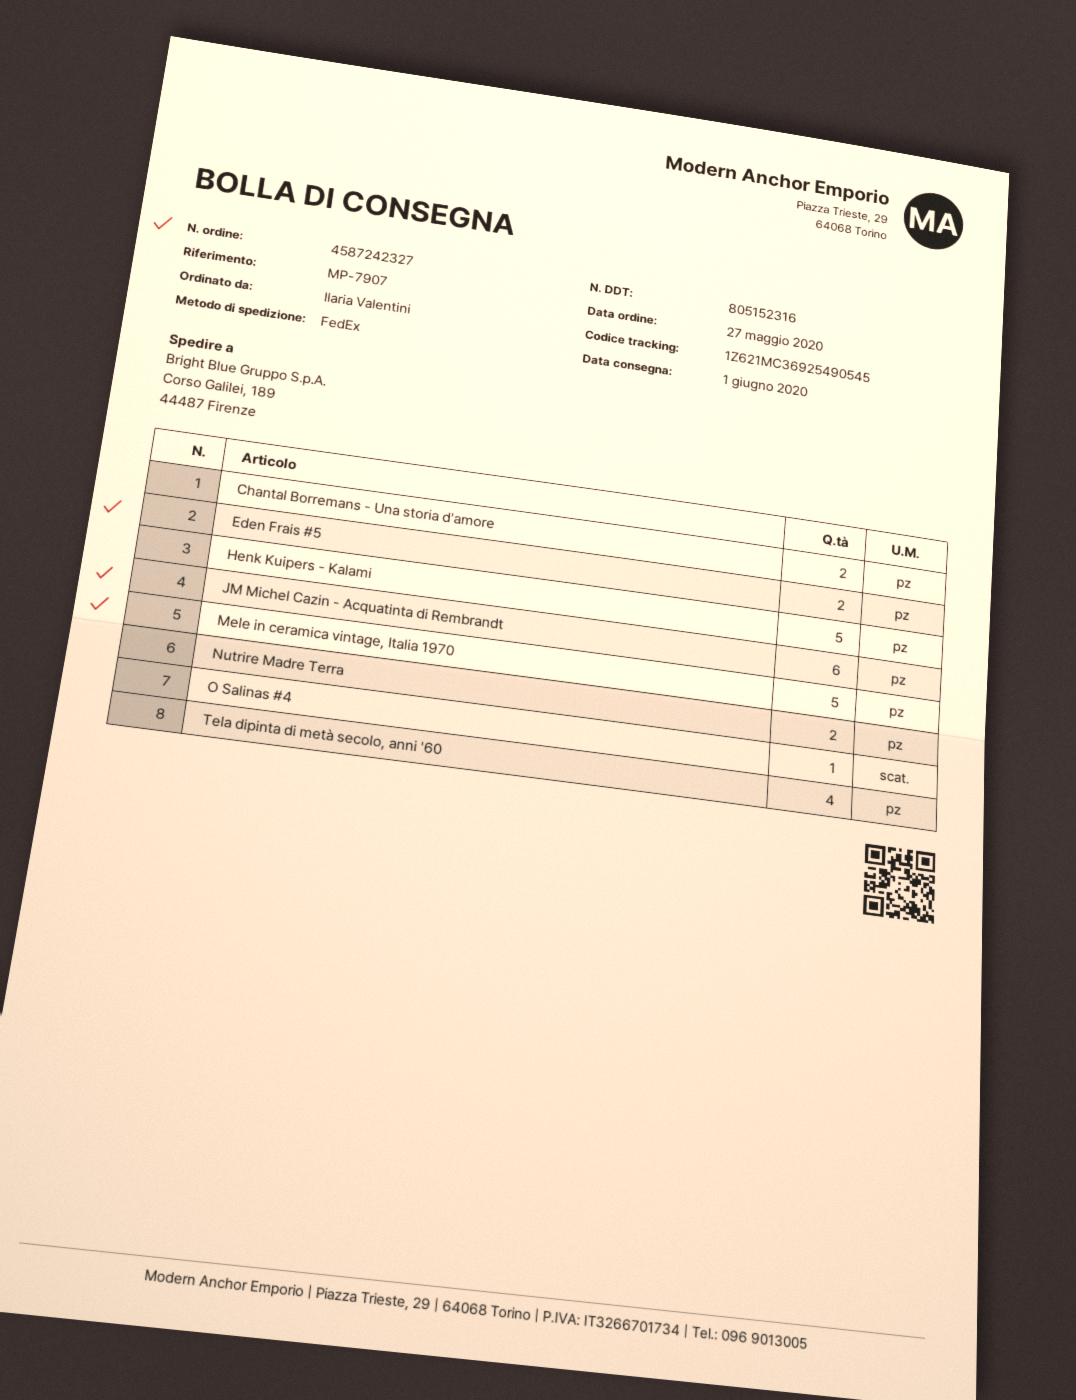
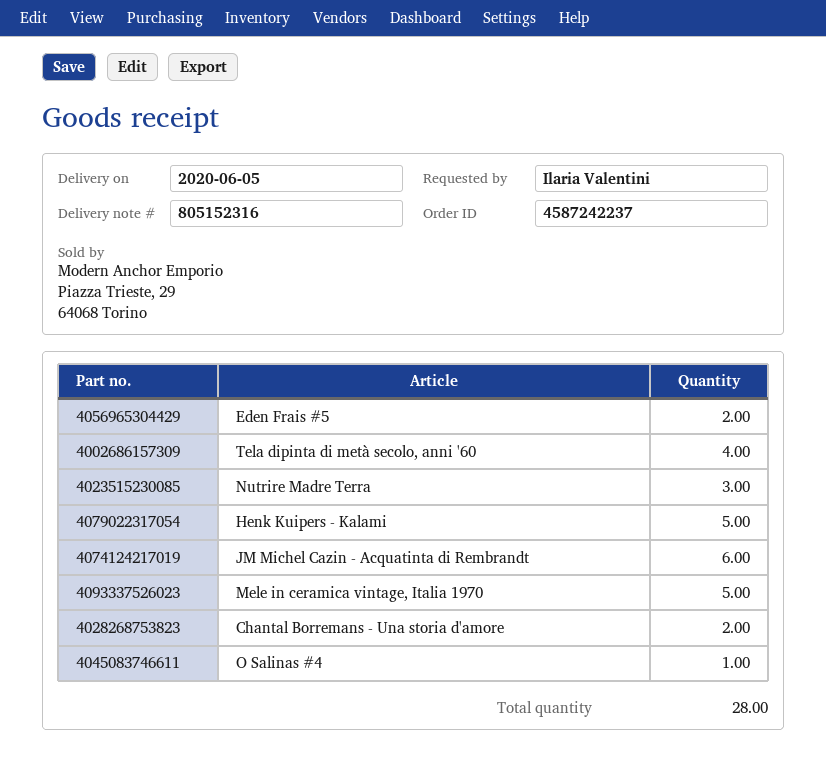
order number: 4587242327 -> 4587242237
delivery date: 2020-06-01 -> 2020-06-05
Nutrire Madre Terra: 2 -> 3

